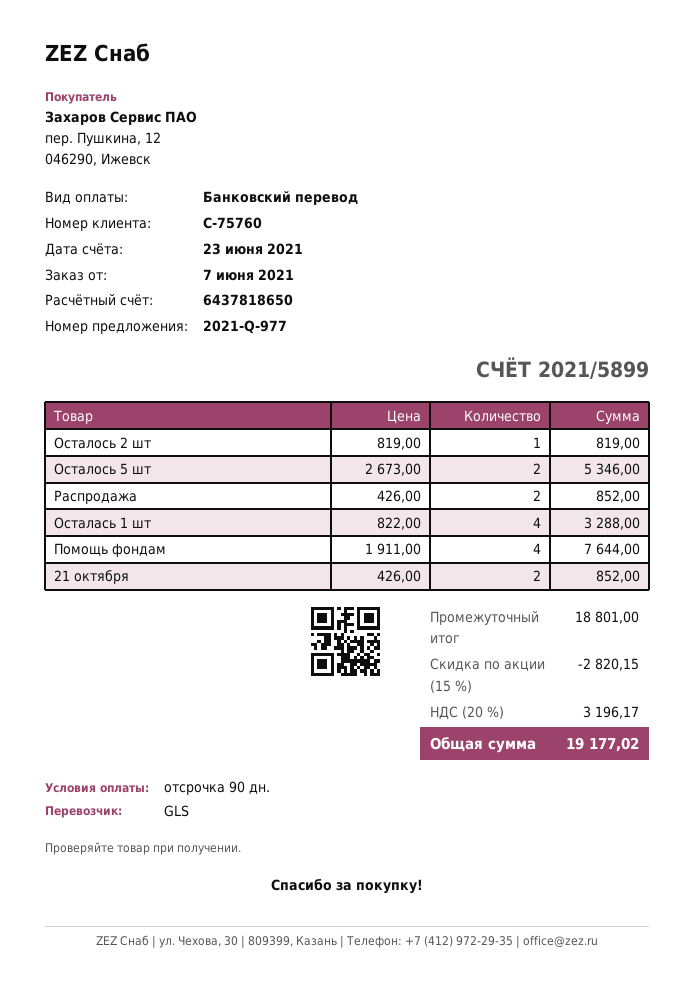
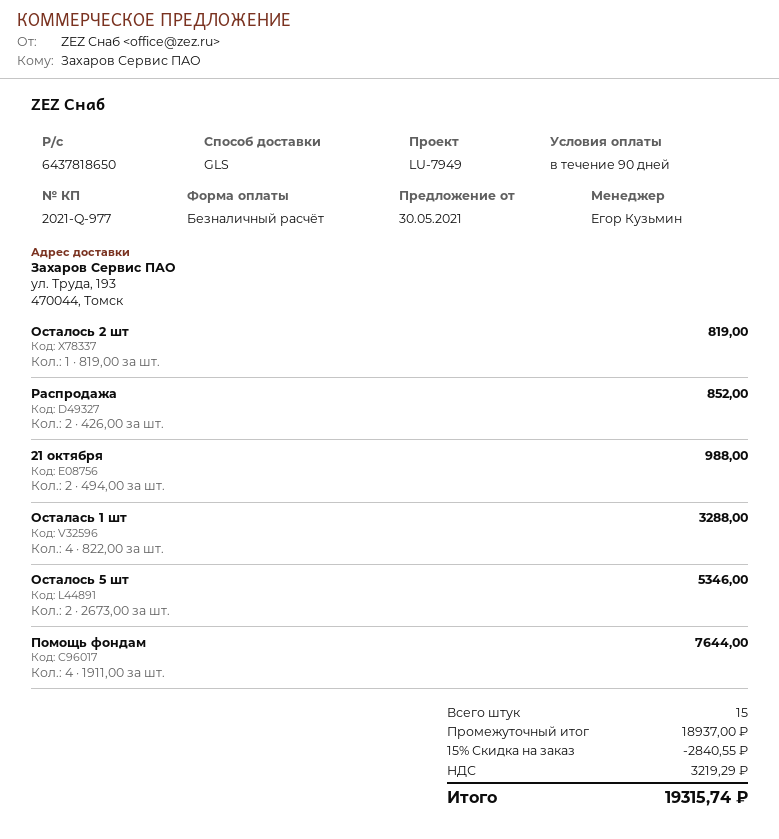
21 октября: 2 x 426.00 = 852.00 -> 2 x 494.00 = 988.00
subtotal: 18801.00 -> 18937.00
discount: 15% = 2820.15 -> 15% = 2840.55
tax: 3196.17 -> 3219.29
total: 19177.02 -> 19315.74

